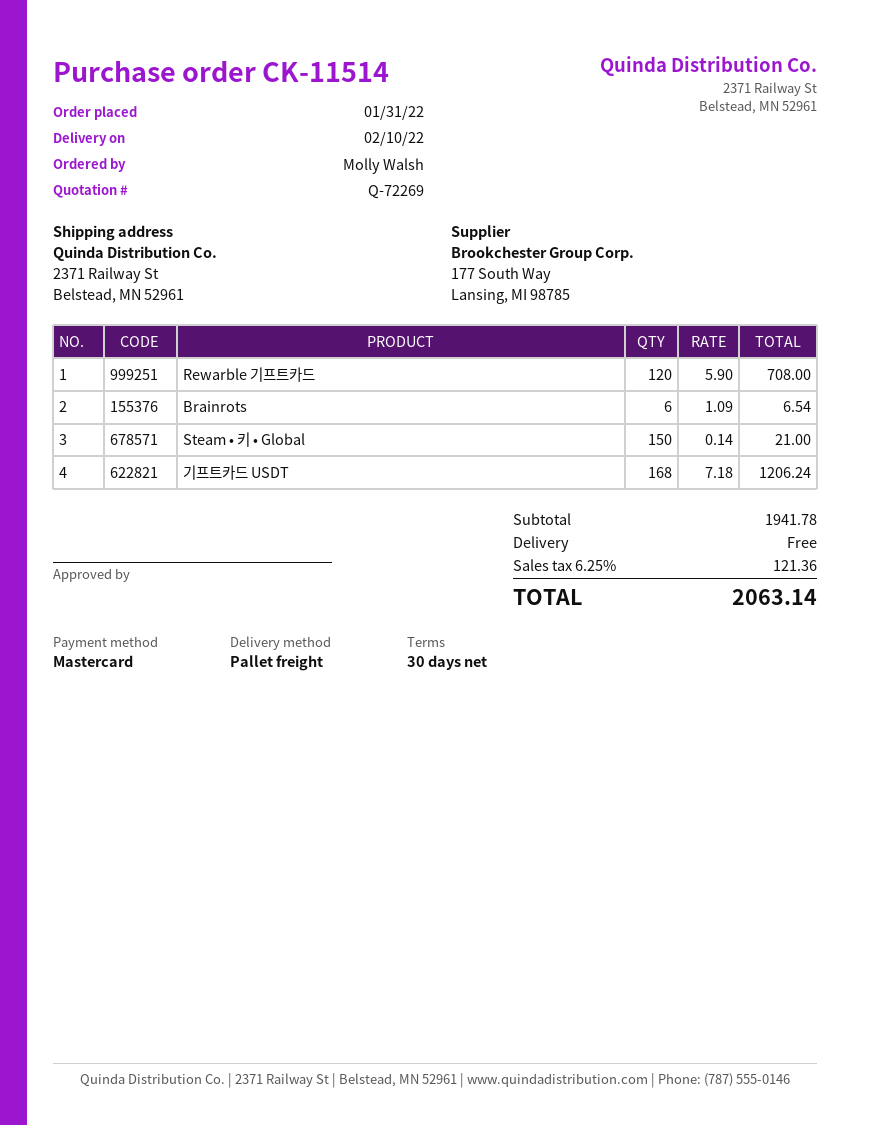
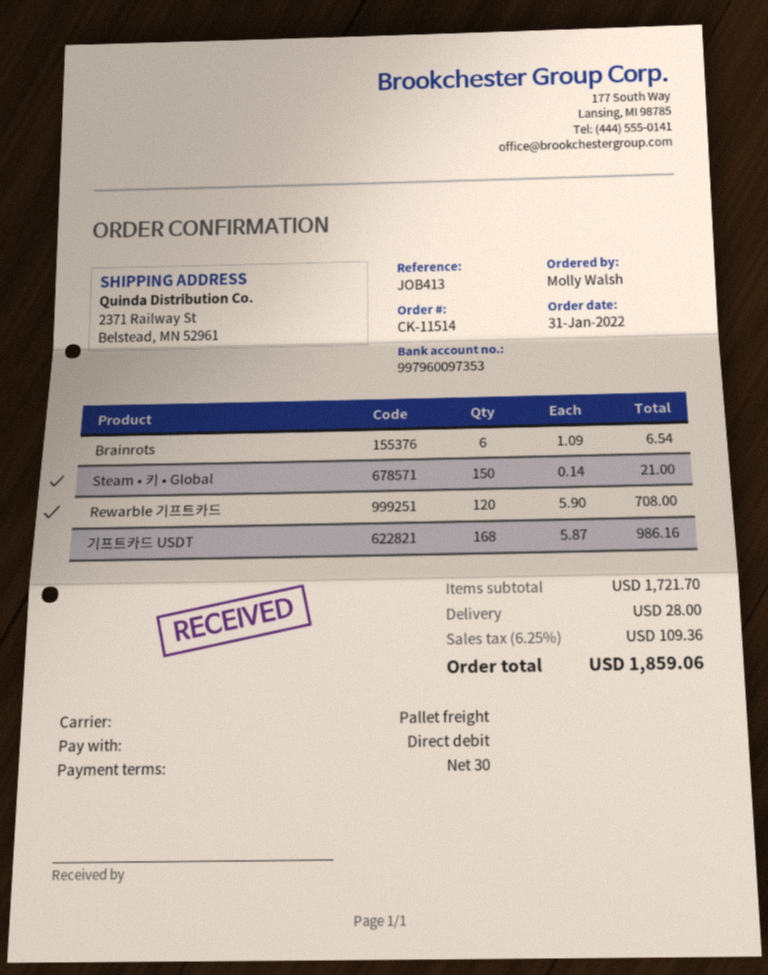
payment method: Mastercard -> direct debit
기프트카드 USDT: 168 x 7.18 = 1206.24 -> 168 x 5.87 = 986.16
subtotal: 1941.78 -> 1721.70
shipping: 0.00 -> 28.00
tax: 6.25% = 121.36 -> 6.25% = 109.36
total: 2063.14 -> 1859.06

